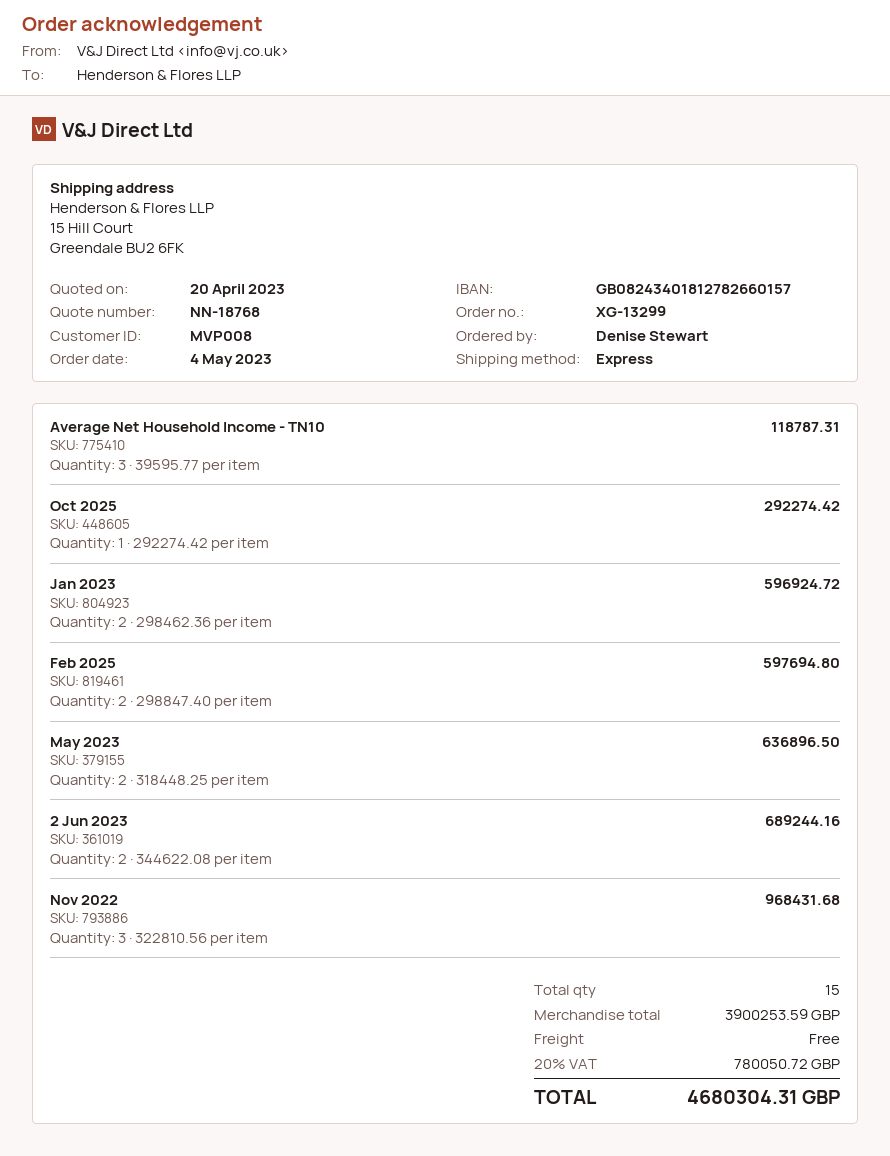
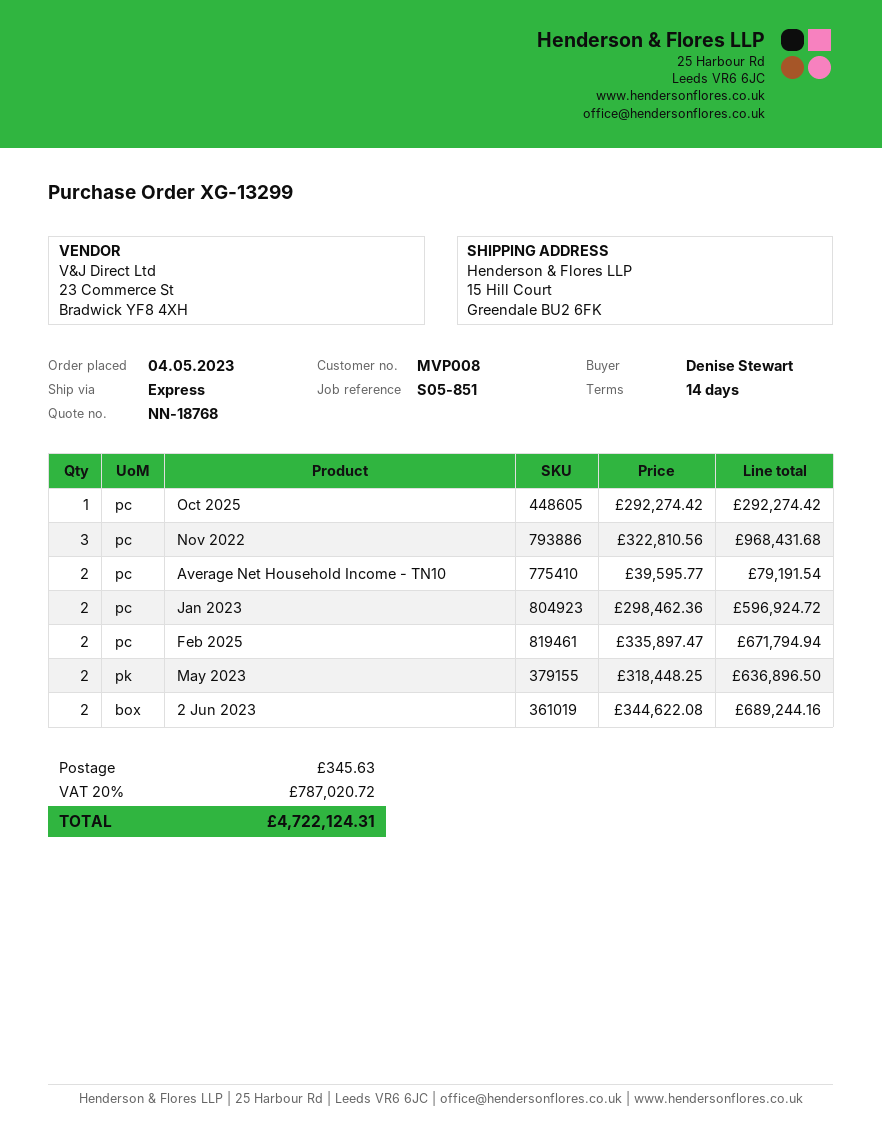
Average Net Household Income - TN10: 3 x 39595.77 = 118787.31 -> 2 x 39595.77 = 79191.54
Feb 2025: 2 x 298847.40 = 597694.80 -> 2 x 335897.47 = 671794.94
shipping: 0.00 -> 345.63
tax: 20% = 780050.72 -> 20% = 787020.72
total: 4680304.31 -> 4722124.31

